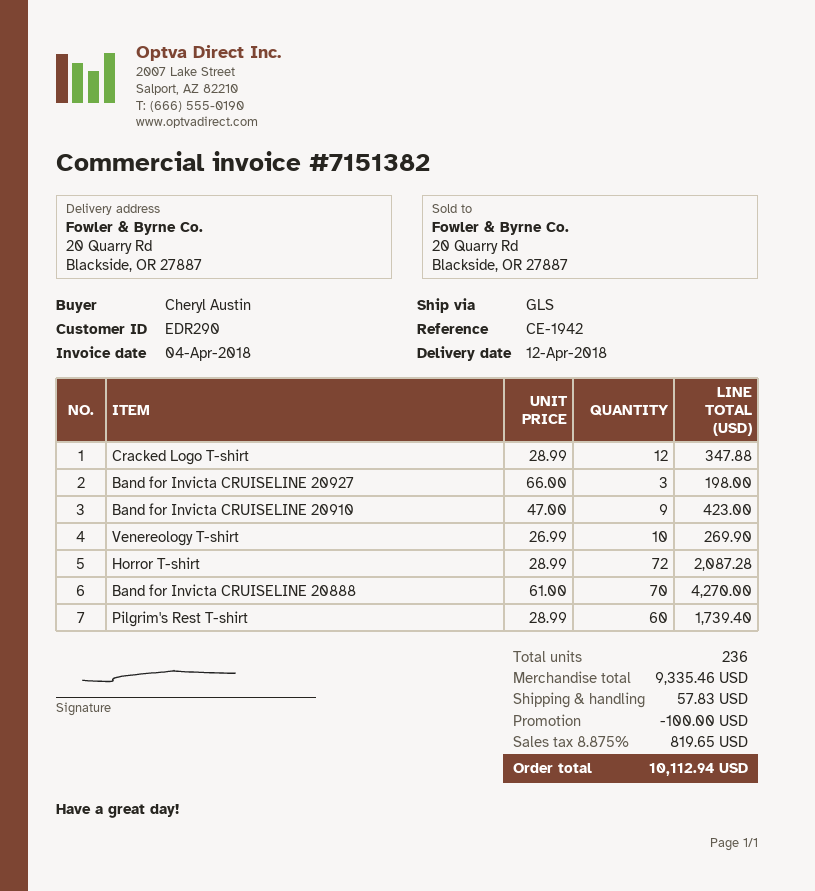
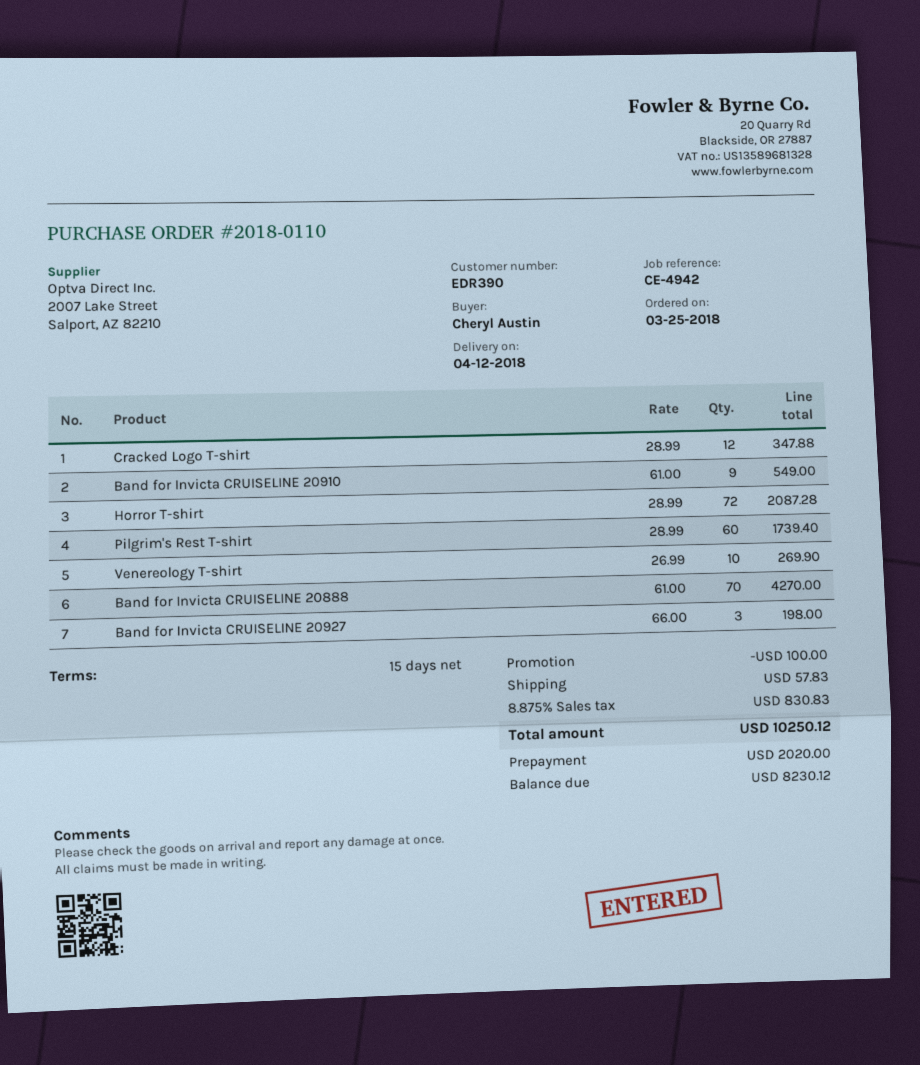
customer number: EDR290 -> EDR390
reference: CE-1942 -> CE-4942
Band for Invicta CRUISELINE 20910: 9 x 47.00 = 423.00 -> 9 x 61.00 = 549.00
tax: 8.875% = 819.65 -> 8.875% = 830.83
total: 10112.94 -> 10250.12

